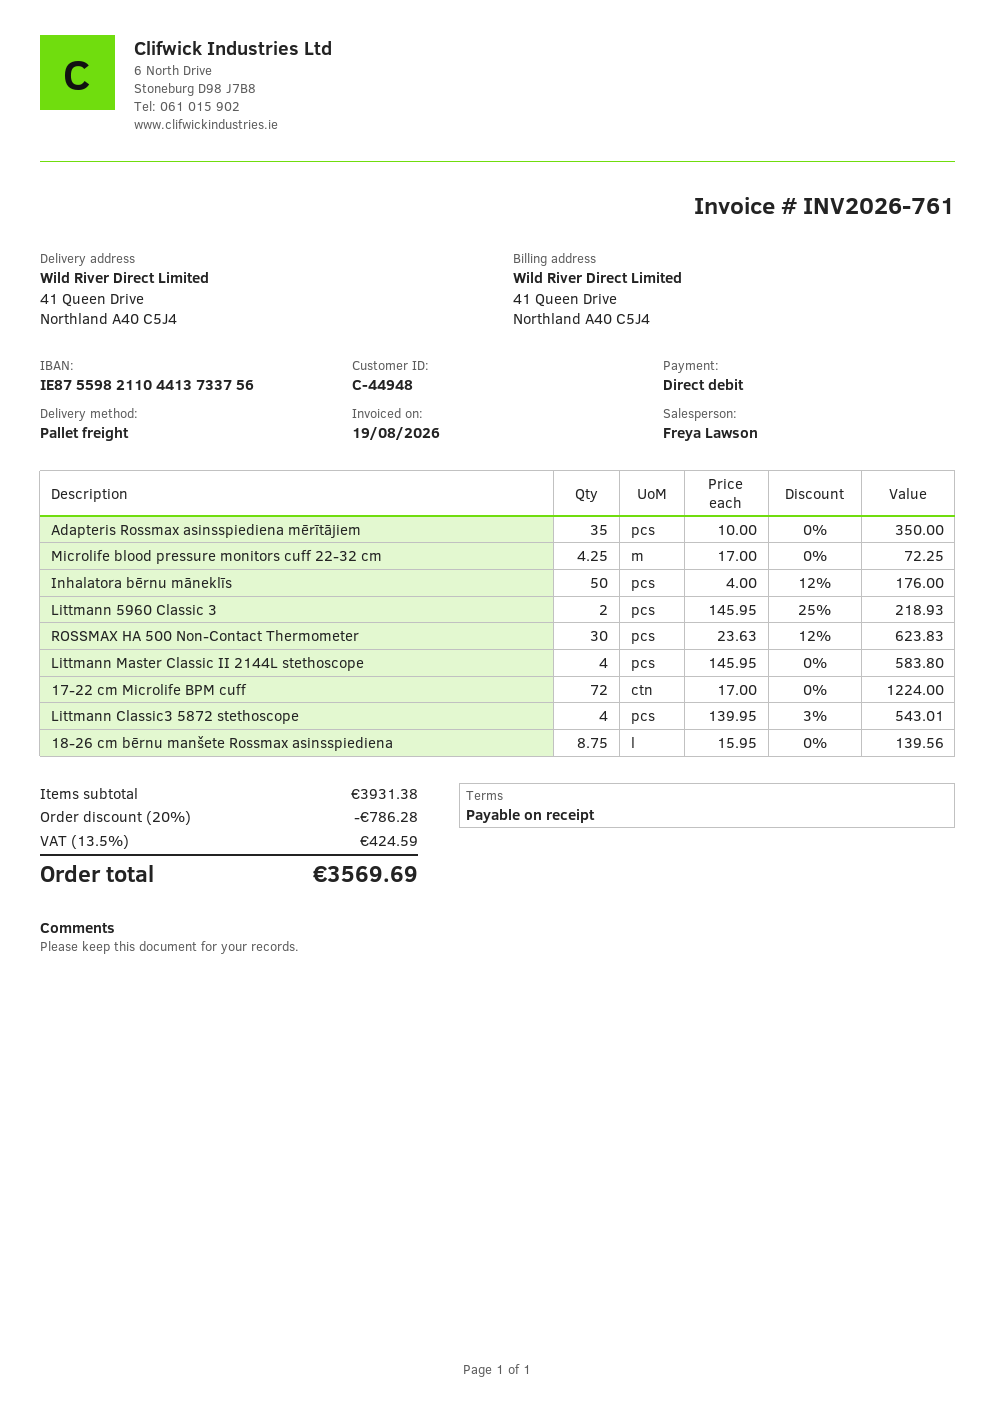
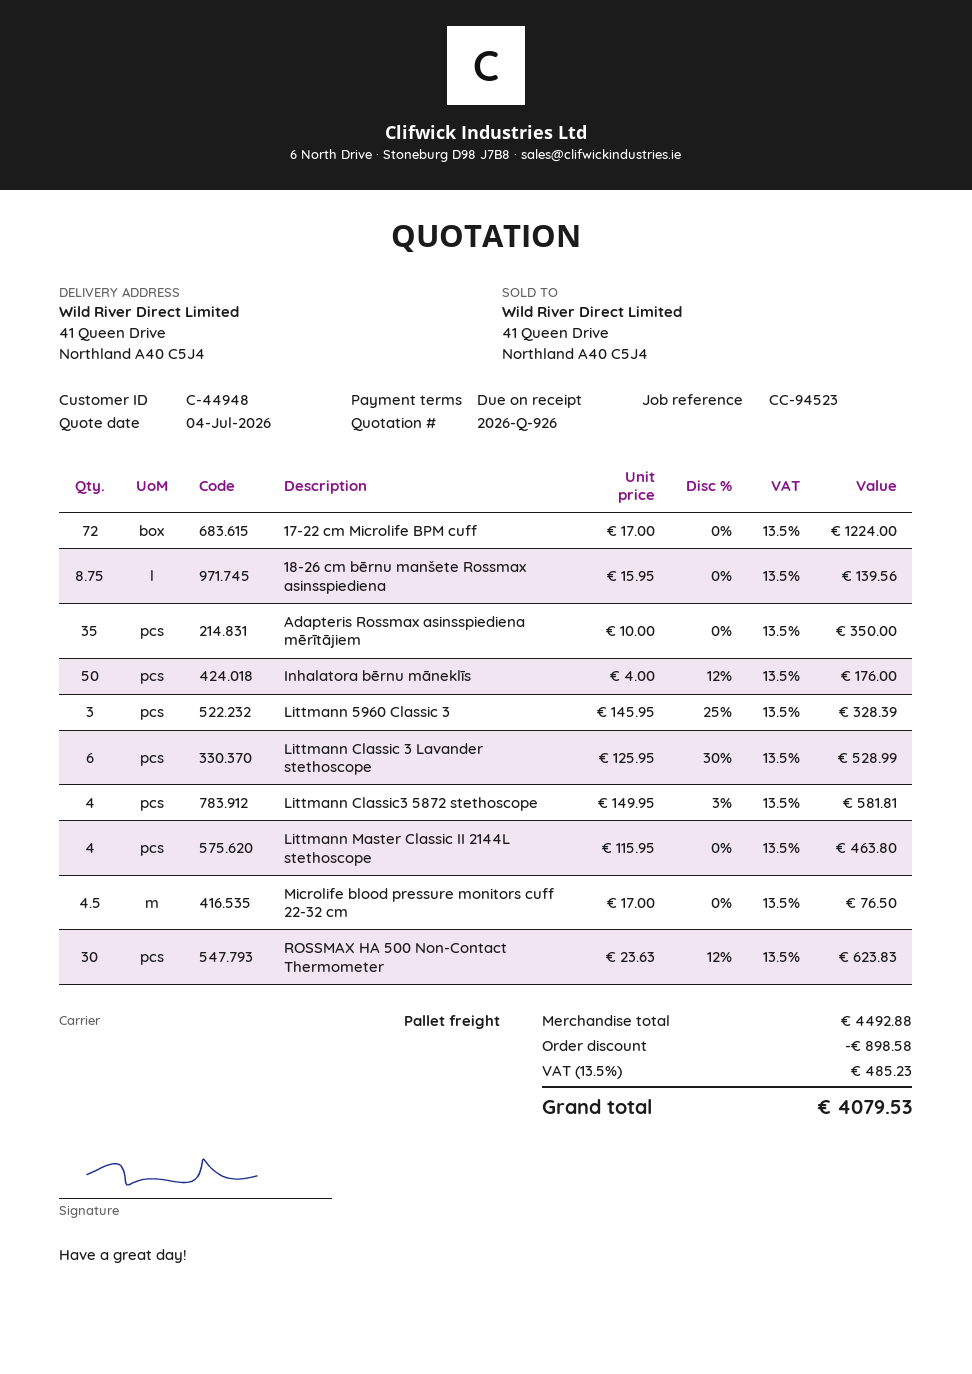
Microlife blood pressure monitors cuff 22-32 cm: 4.25 x 17.00 = 72.25 -> 4.5 x 17.00 = 76.50
Littmann 5960 Classic 3: 2 x 145.95 - 25% = 218.93 -> 3 x 145.95 - 25% = 328.39
Littmann Master Classic II 2144L stethoscope: 4 x 145.95 = 583.80 -> 4 x 115.95 = 463.80
Littmann Classic3 5872 stethoscope: 4 x 139.95 - 3% = 543.01 -> 4 x 149.95 - 3% = 581.81
Littmann Classic 3 Lavander stethoscope: none -> 6 x 125.95 - 30% = 528.99
subtotal: 3931.38 -> 4492.88
discount: 786.28 -> 898.58
tax: 13.5% = 424.59 -> 13.5% = 485.23
total: 3569.69 -> 4079.53

